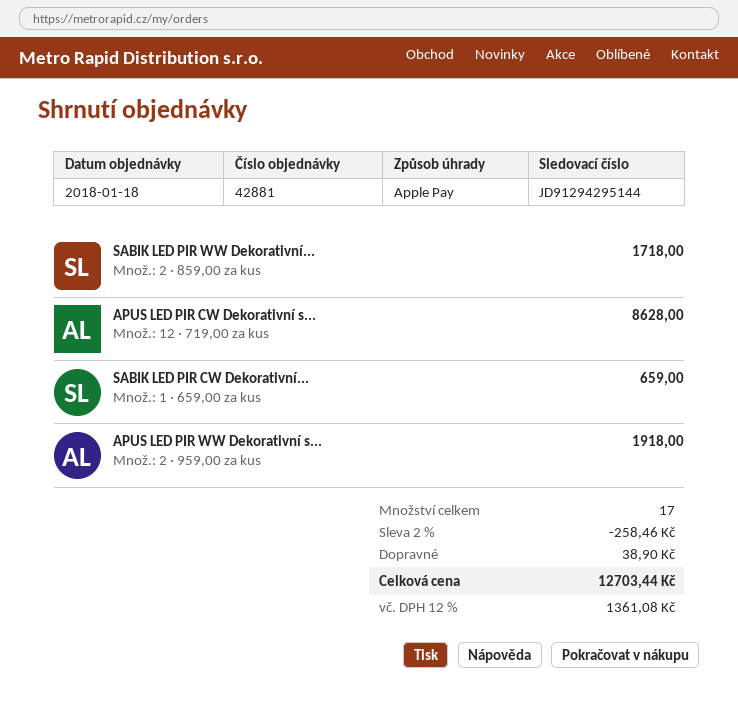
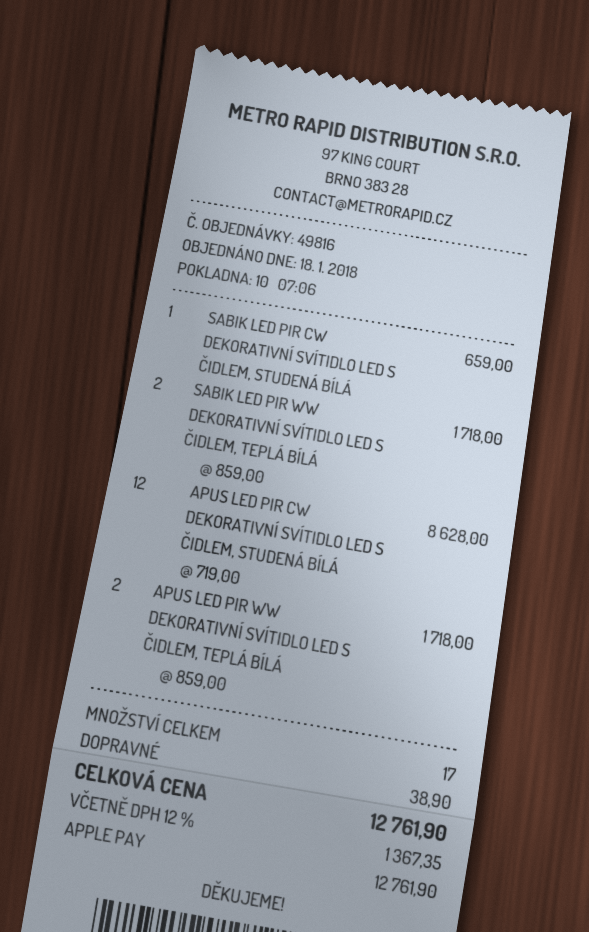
order number: 42881 -> 49816
APUS LED PIR WW Dekorativní s...: 2 x 959.00 = 1918.00 -> 2 x 859.00 = 1718.00
discount: 2% = 258.46 -> none
tax: 12% = 1361.08 -> 12% = 1367.35
total: 12703.44 -> 12761.90

